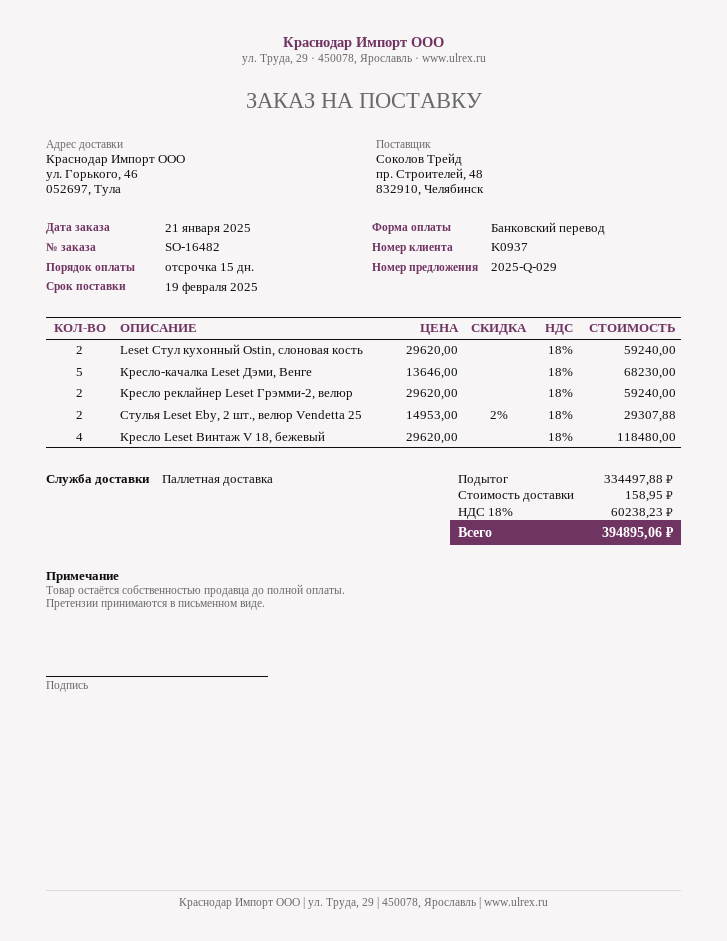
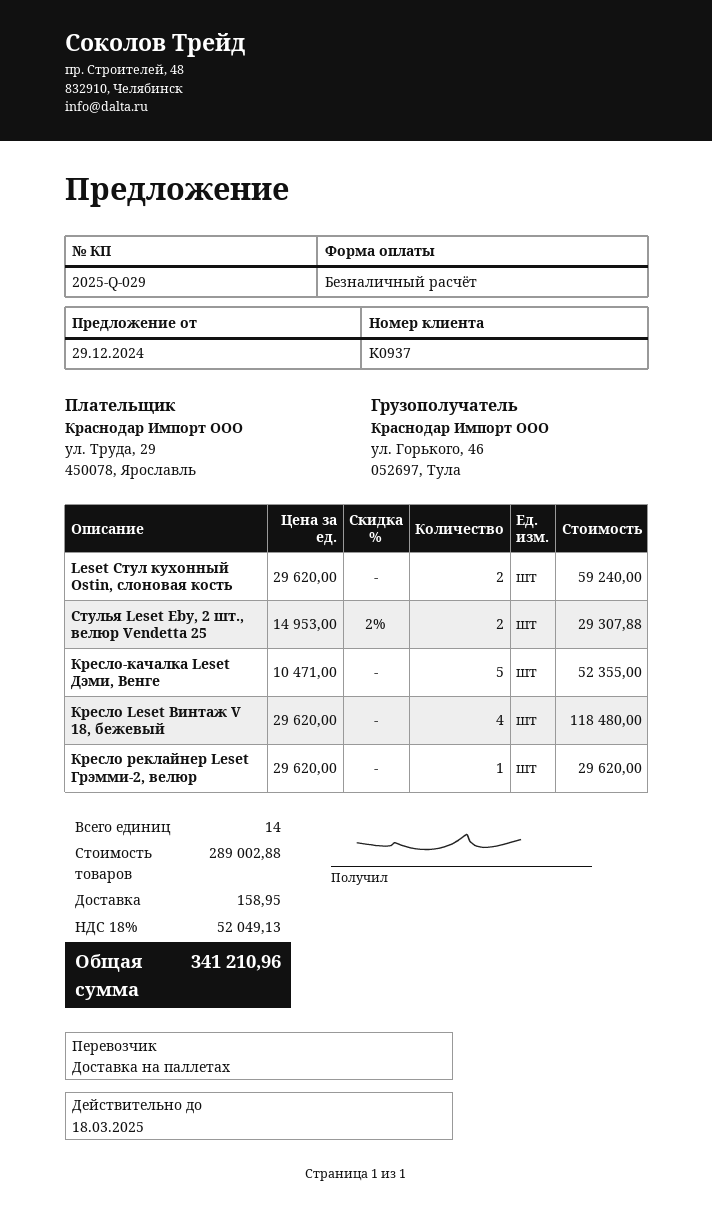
Кресло-качалка Leset Дэми, Венге: 5 x 13646.00 = 68230.00 -> 5 x 10471.00 = 52355.00
Кресло реклайнер Leset Грэмми-2, велюр: 2 x 29620.00 = 59240.00 -> 1 x 29620.00 = 29620.00
subtotal: 334497.88 -> 289002.88
tax: 18% = 60238.23 -> 18% = 52049.13
total: 394895.06 -> 341210.96

